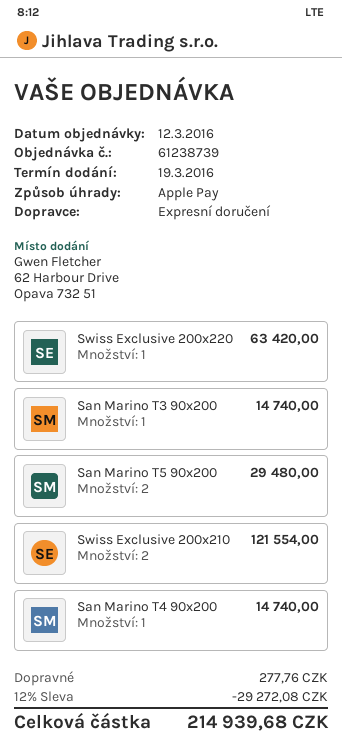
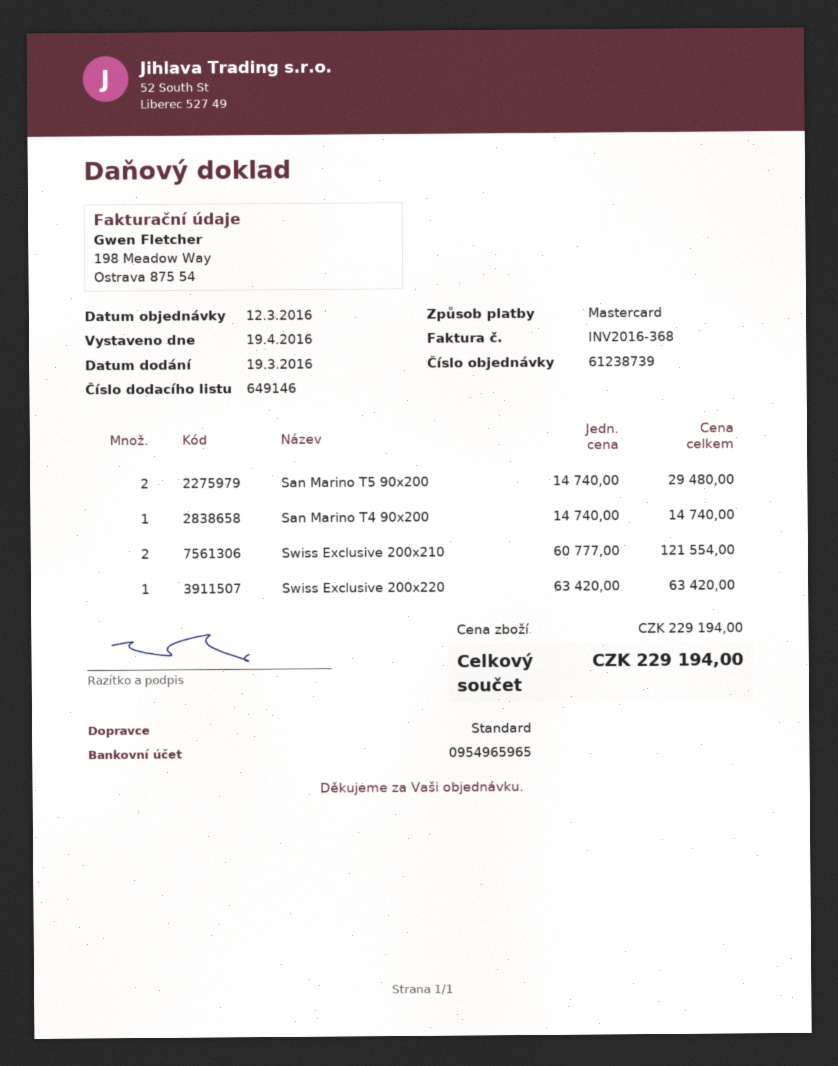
payment method: Apple Pay -> Mastercard
shipping method: express -> standard
San Marino T3 90x200: 1 for 14740.00 -> none
discount: 12% = 29272.08 -> none
shipping: 277.76 -> none
total: 214939.68 -> 229194.00

